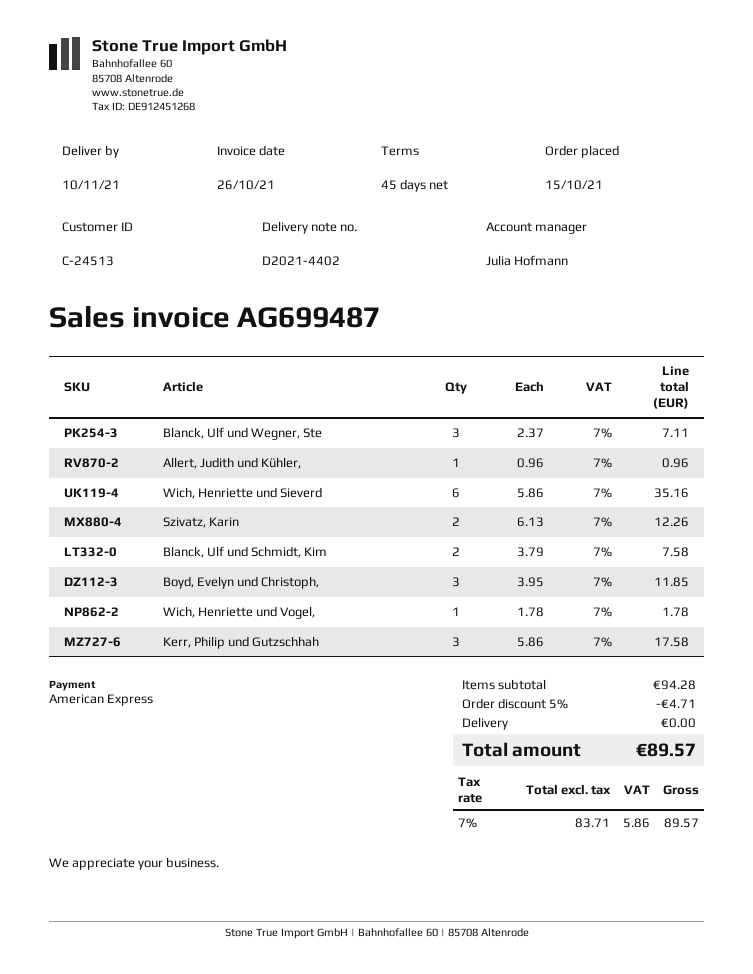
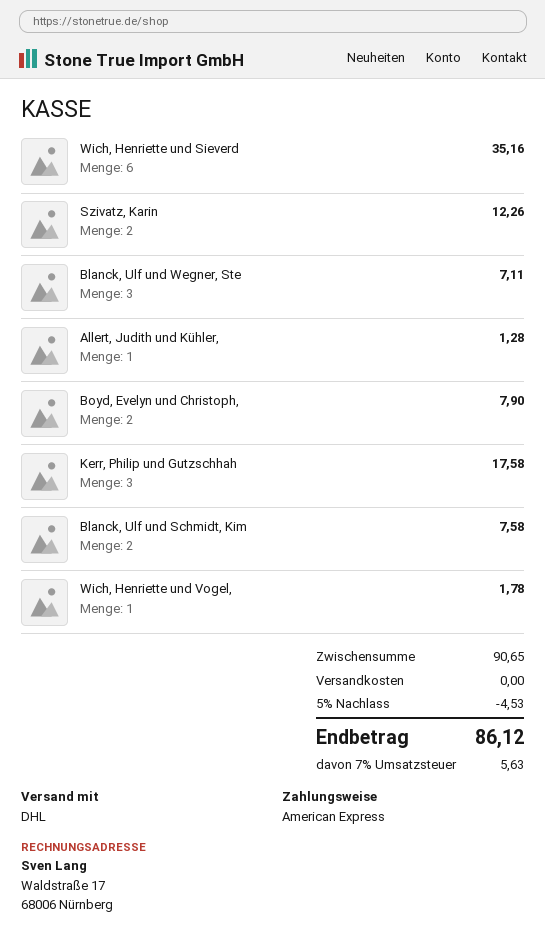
Allert, Judith und Kühler,: 1 for 0.96 -> 1 for 1.28
Boyd, Evelyn und Christoph,: 3 for 11.85 -> 2 for 7.90
subtotal: 94.28 -> 90.65
discount: 5% = 4.71 -> 5% = 4.53
tax: 7% = 5.86 -> 7% = 5.63
total: 89.57 -> 86.12

